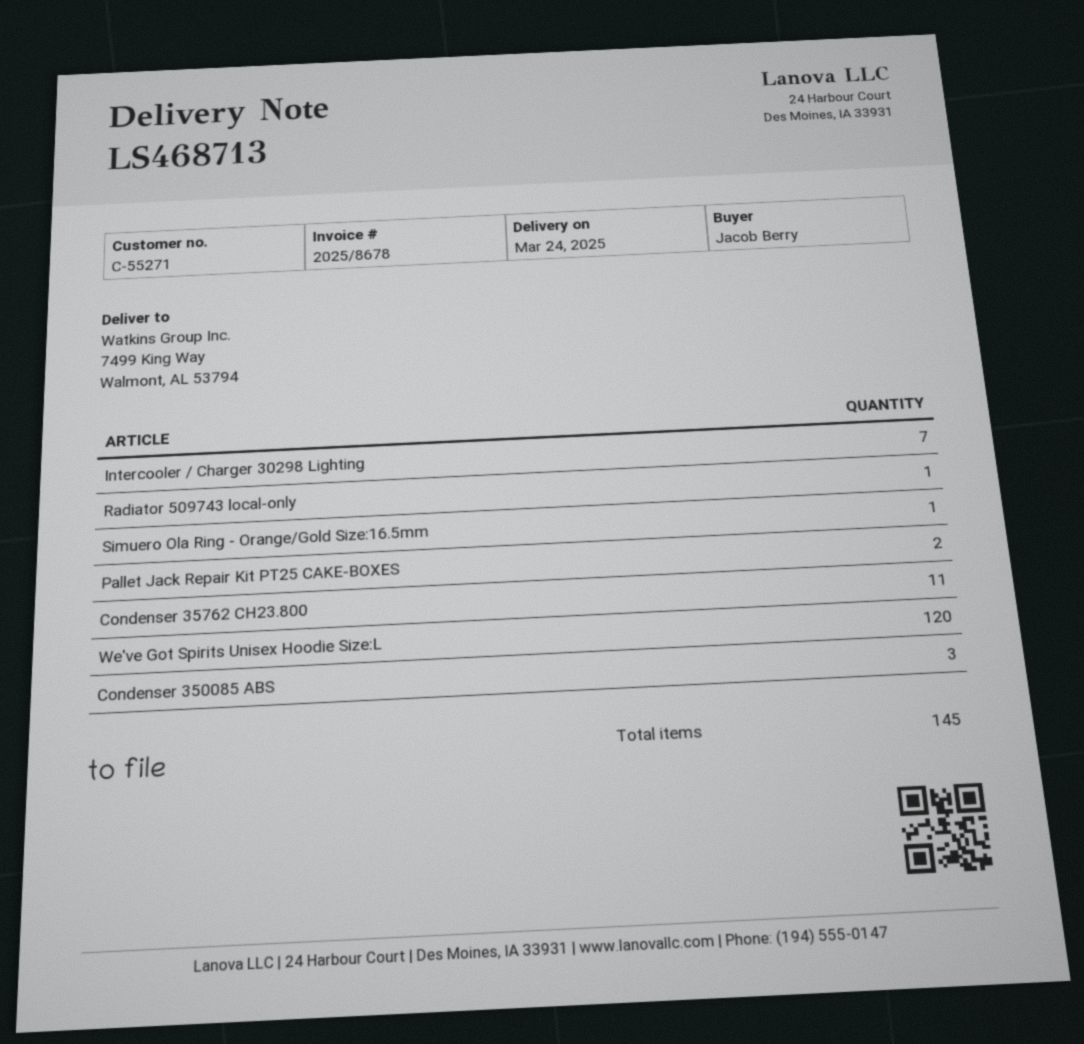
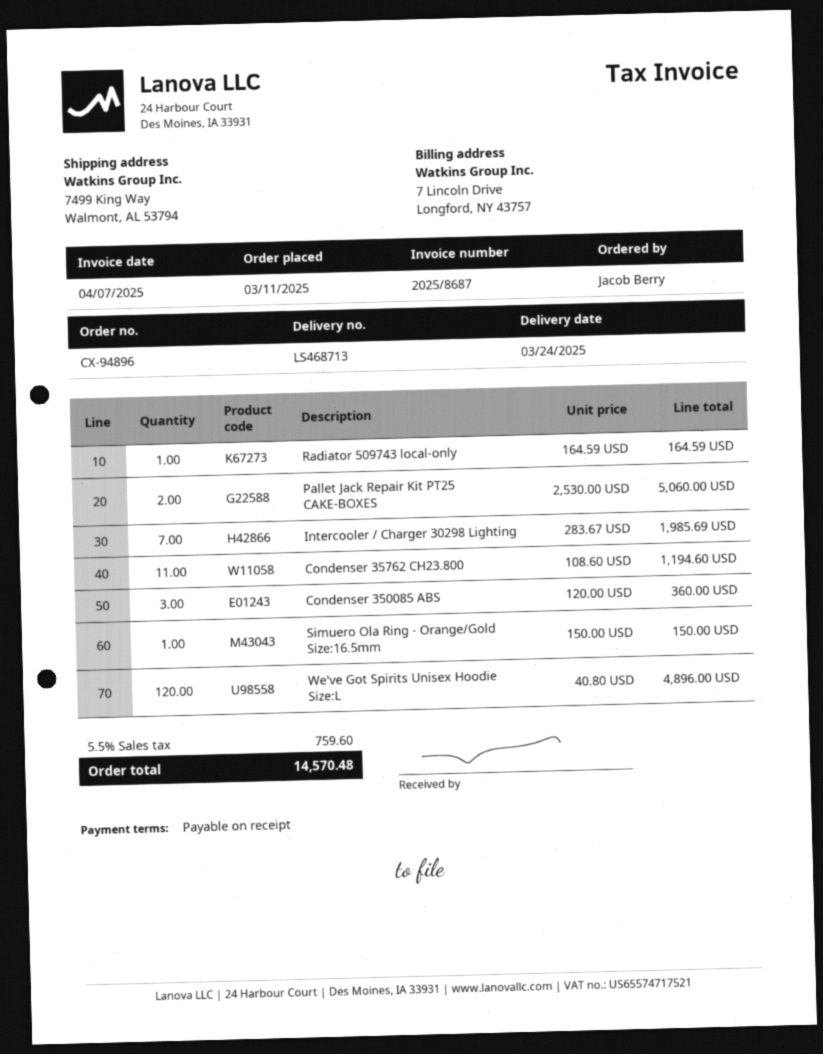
invoice number: 2025/8678 -> 2025/8687

